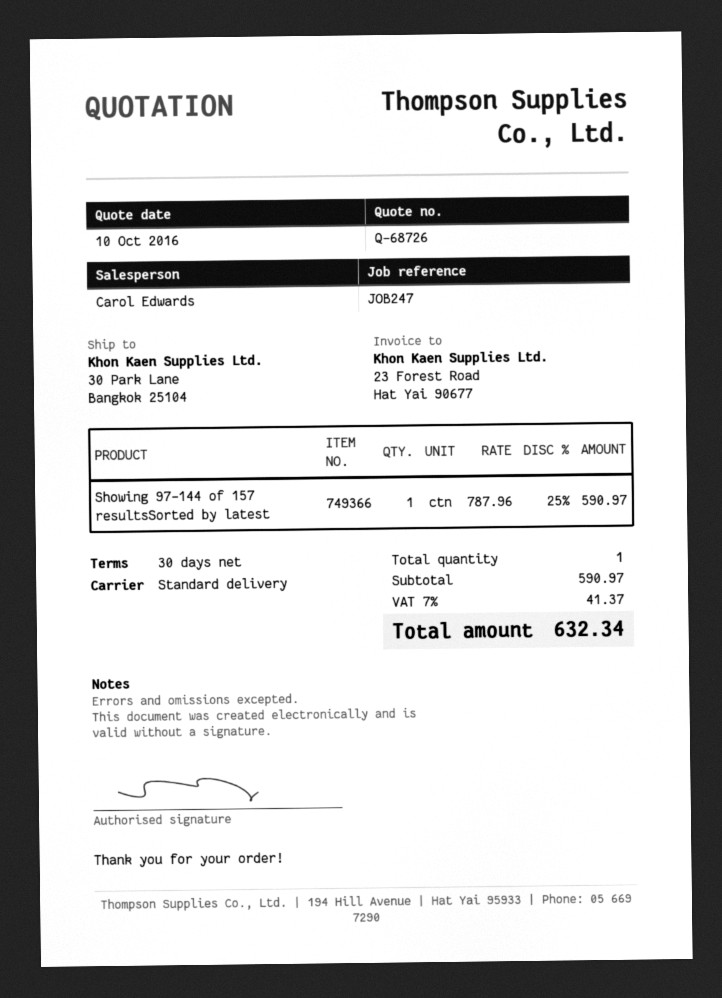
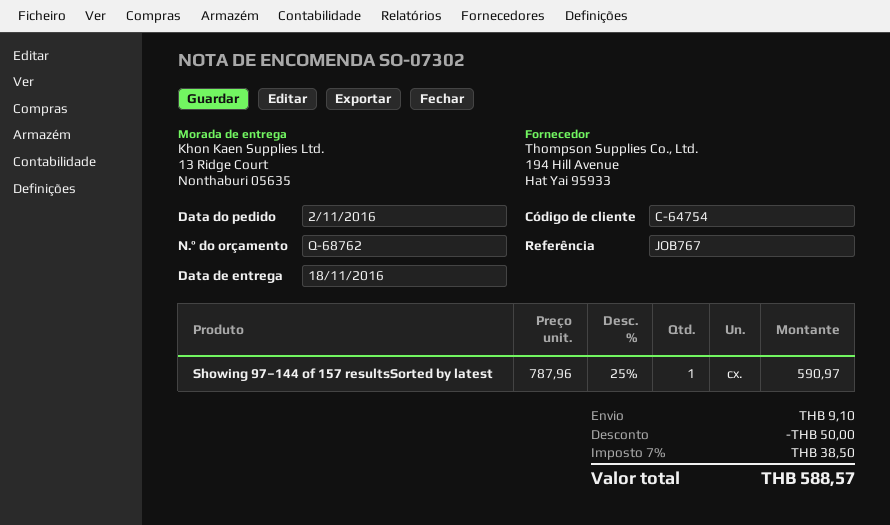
quote number: Q-68726 -> Q-68762
reference: JOB247 -> JOB767
ship to: 30 Park Lane, Bangkok 25104 -> 13 Ridge Court, Nonthaburi 05635
discount: none -> 50.00
shipping: none -> 9.10
tax: 7% = 41.37 -> 7% = 38.50
total: 632.34 -> 588.57

